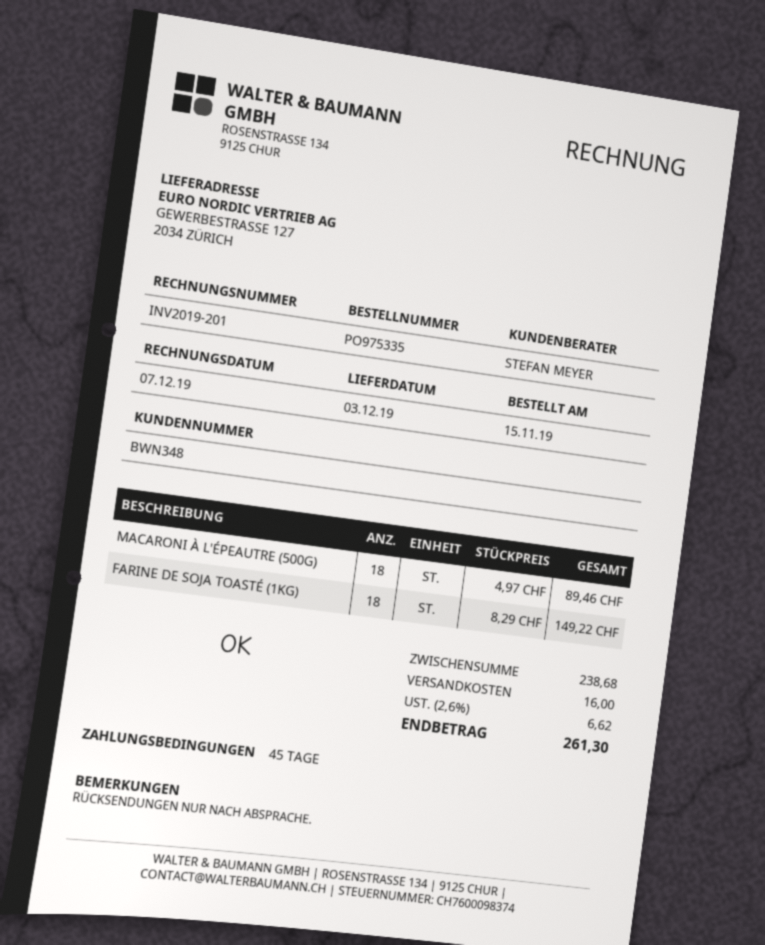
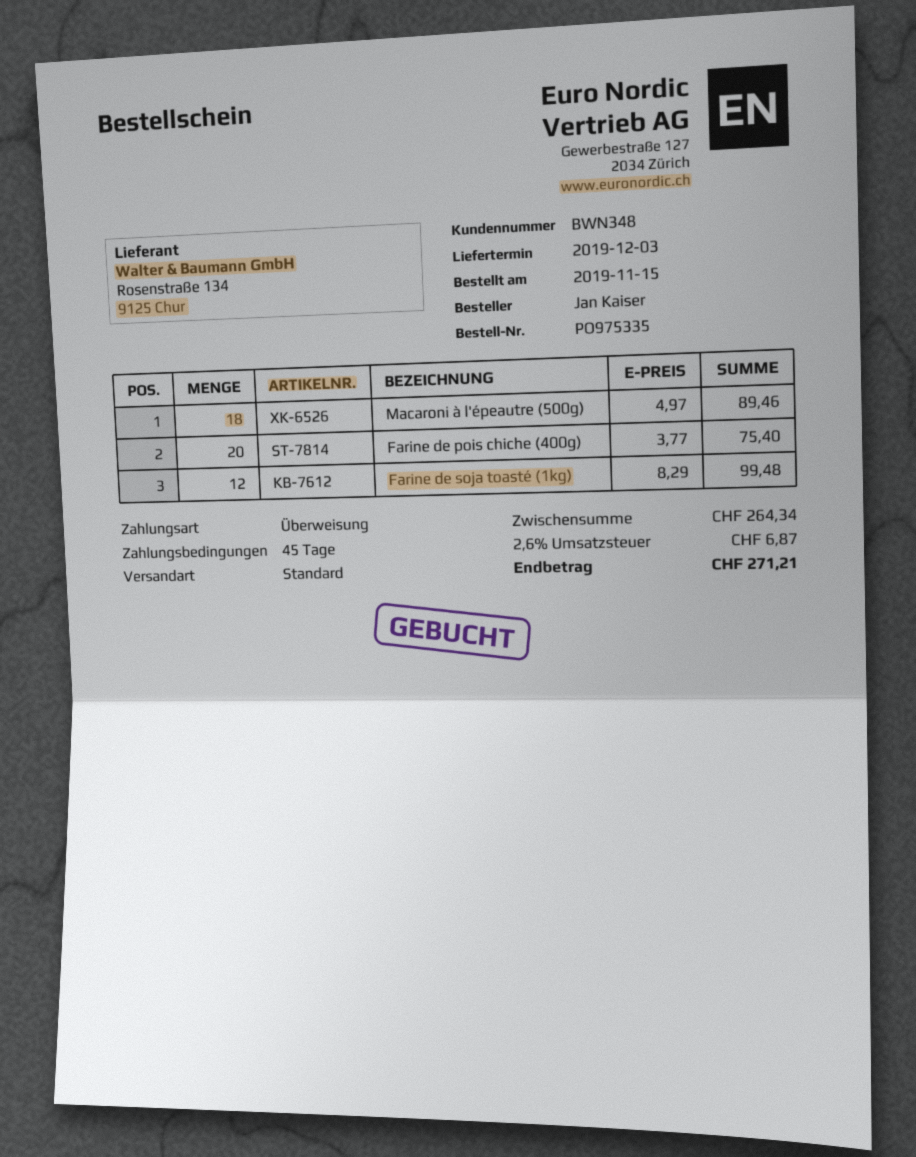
FARINE DE SOJA TOASTÉ (1KG): 18 x 8.29 = 149.22 -> 12 x 8.29 = 99.48
Farine de pois chiche (400g): none -> 20 x 3.77 = 75.40
subtotal: 238.68 -> 264.34
shipping: 16.00 -> none
tax: 2.6% = 6.62 -> 2.6% = 6.87
total: 261.30 -> 271.21

